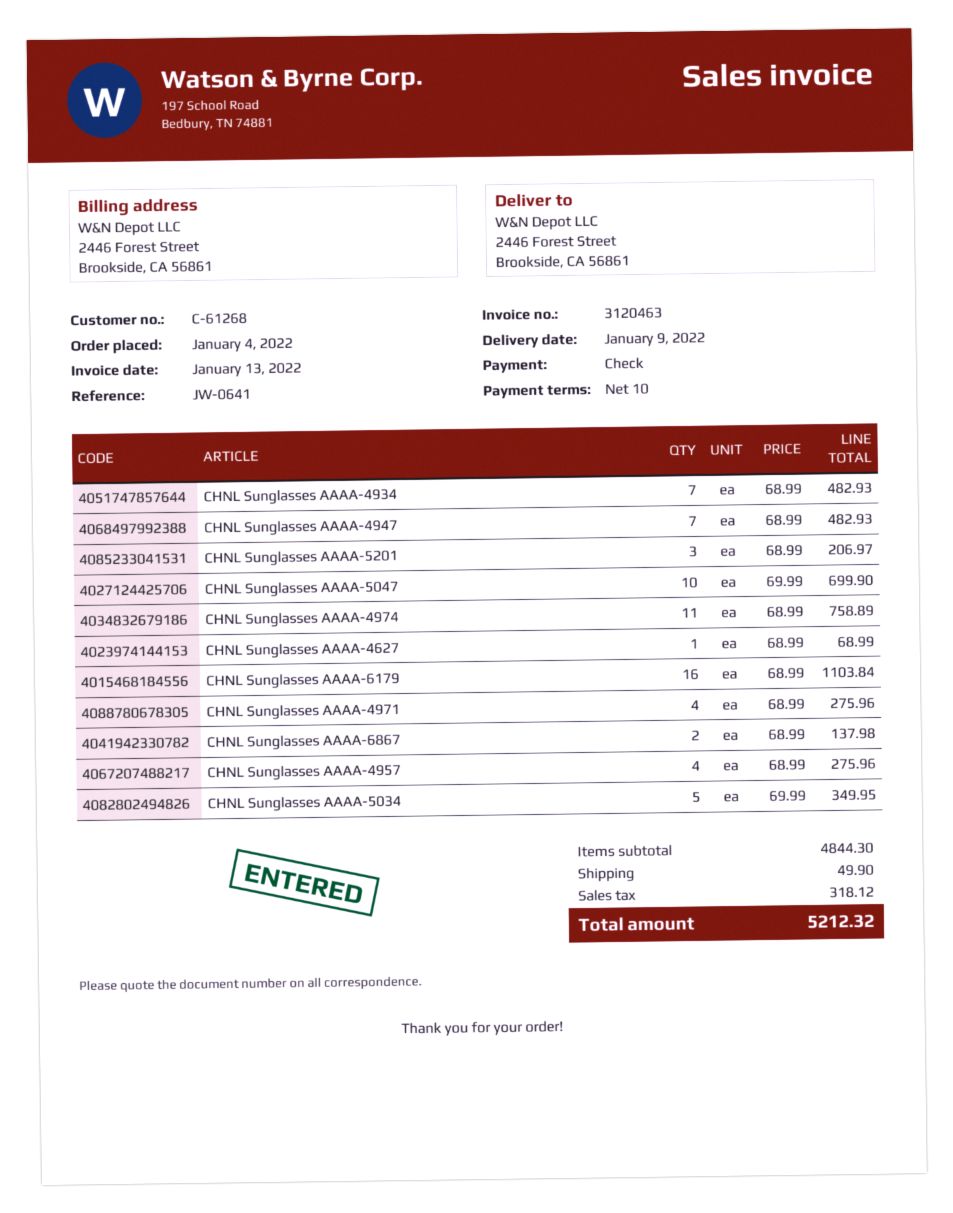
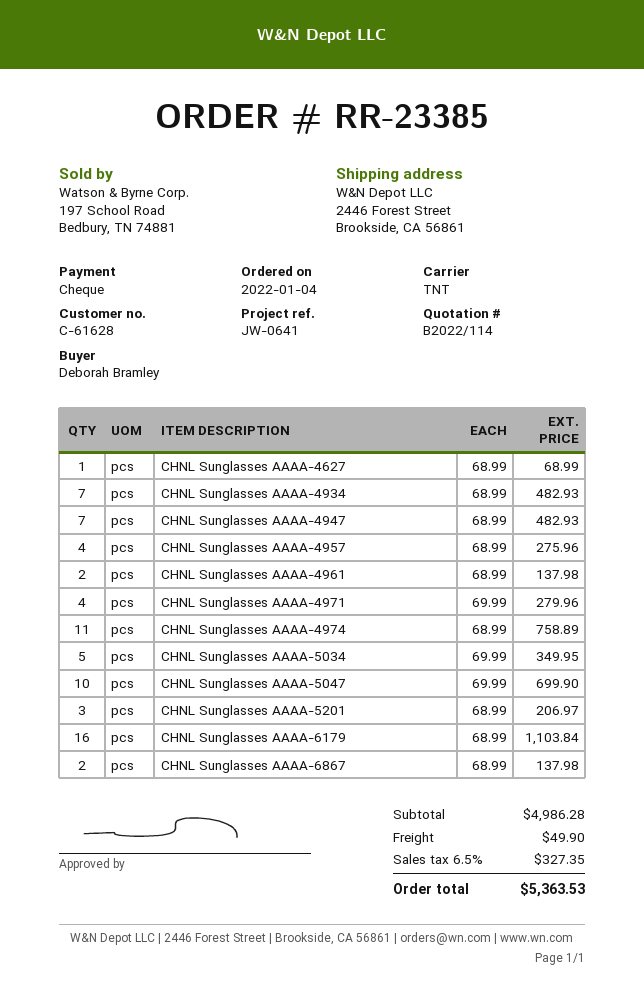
customer number: C-61268 -> C-61628
CHNL Sunglasses AAAA-4971: 4 x 68.99 = 275.96 -> 4 x 69.99 = 279.96
CHNL Sunglasses AAAA-4961: none -> 2 x 68.99 = 137.98
subtotal: 4844.30 -> 4986.28
tax: 318.12 -> 327.35
total: 5212.32 -> 5363.53

